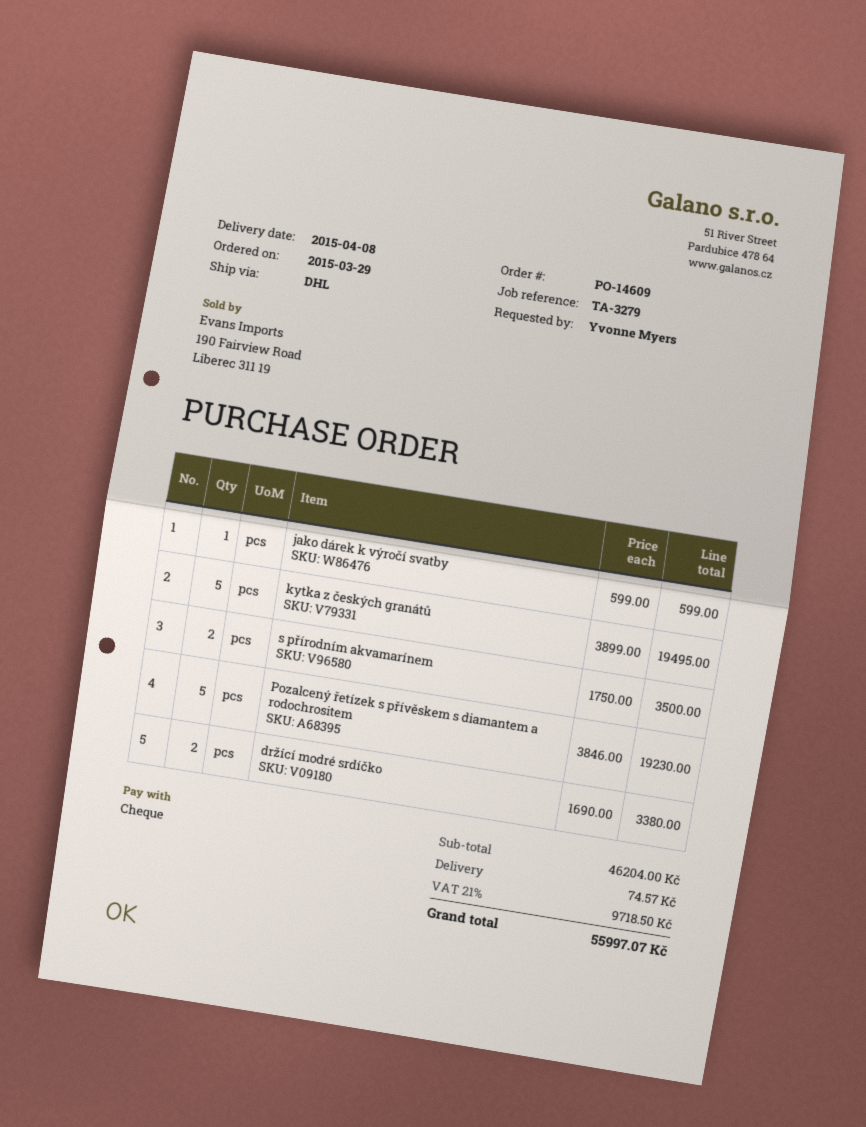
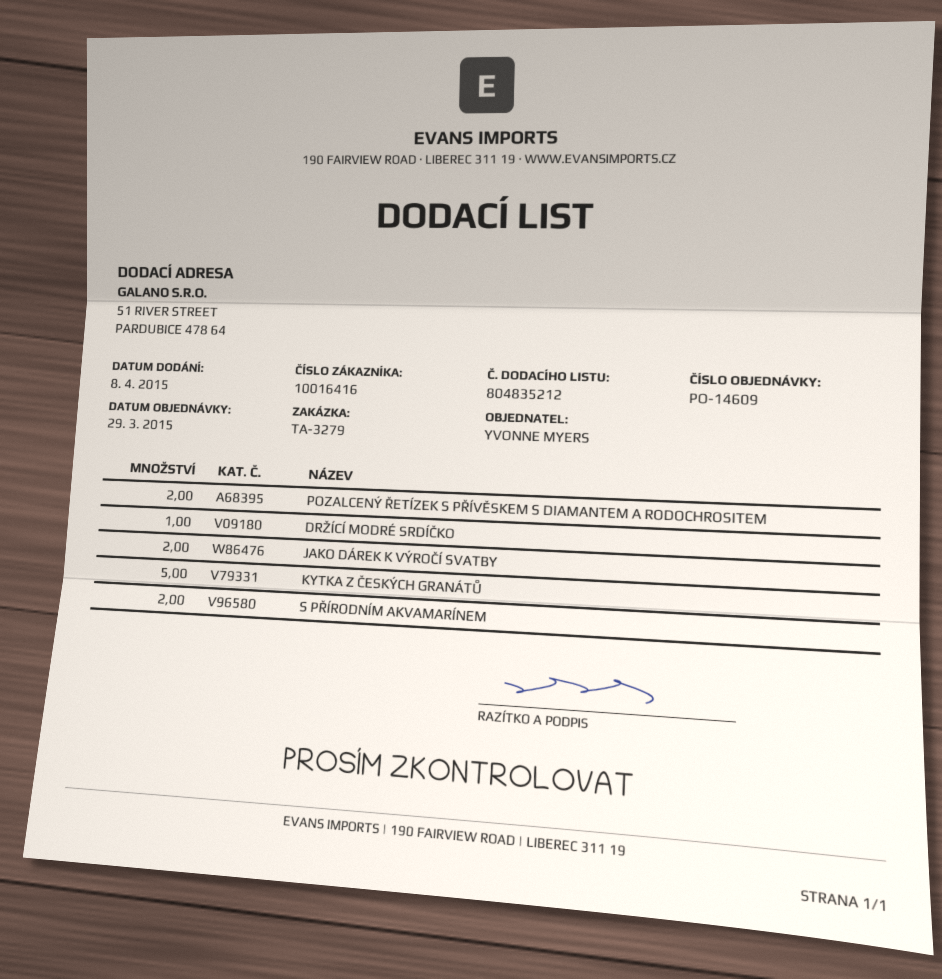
jako dárek k výročí svatby: 1 -> 2
Pozalcený řetízek s přívěskem s diamantem a rodochrositem: 5 -> 2
držící modré srdíčko: 2 -> 1

